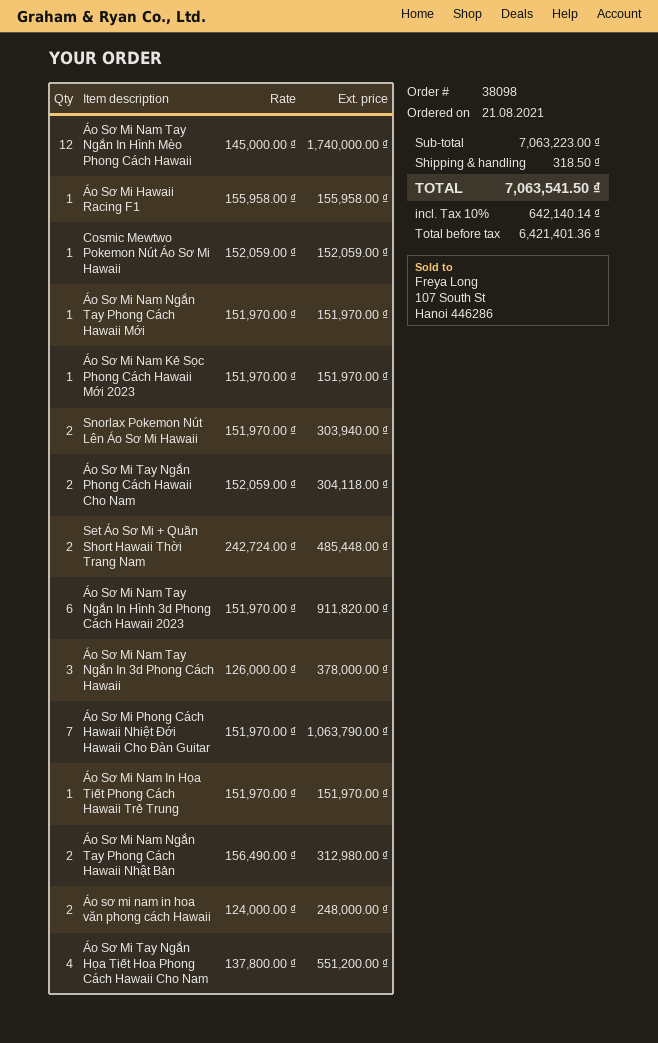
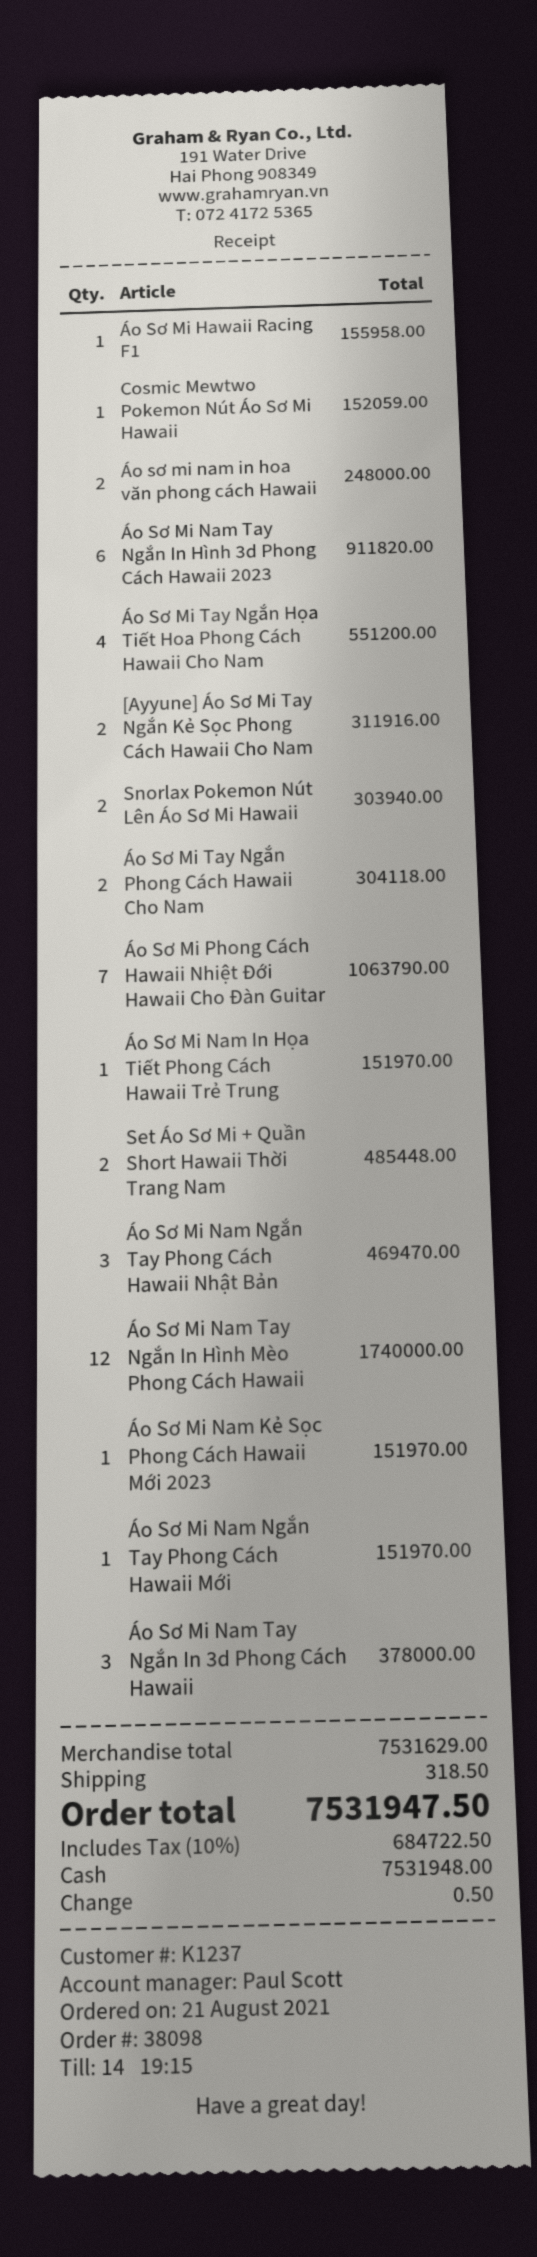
Áo Sơ Mi Nam Ngắn Tay Phong Cách Hawaii Nhật Bản: 2 for 312980.00 -> 3 for 469470.00
[Ayyune] Áo Sơ Mi Tay Ngắn Kẻ Sọc Phong Cách Hawaii Cho Nam: none -> 2 for 311916.00
subtotal: 7063223.00 -> 7531629.00
tax: 10% = 642140.14 -> 10% = 684722.50
total: 7063541.50 -> 7531947.50

